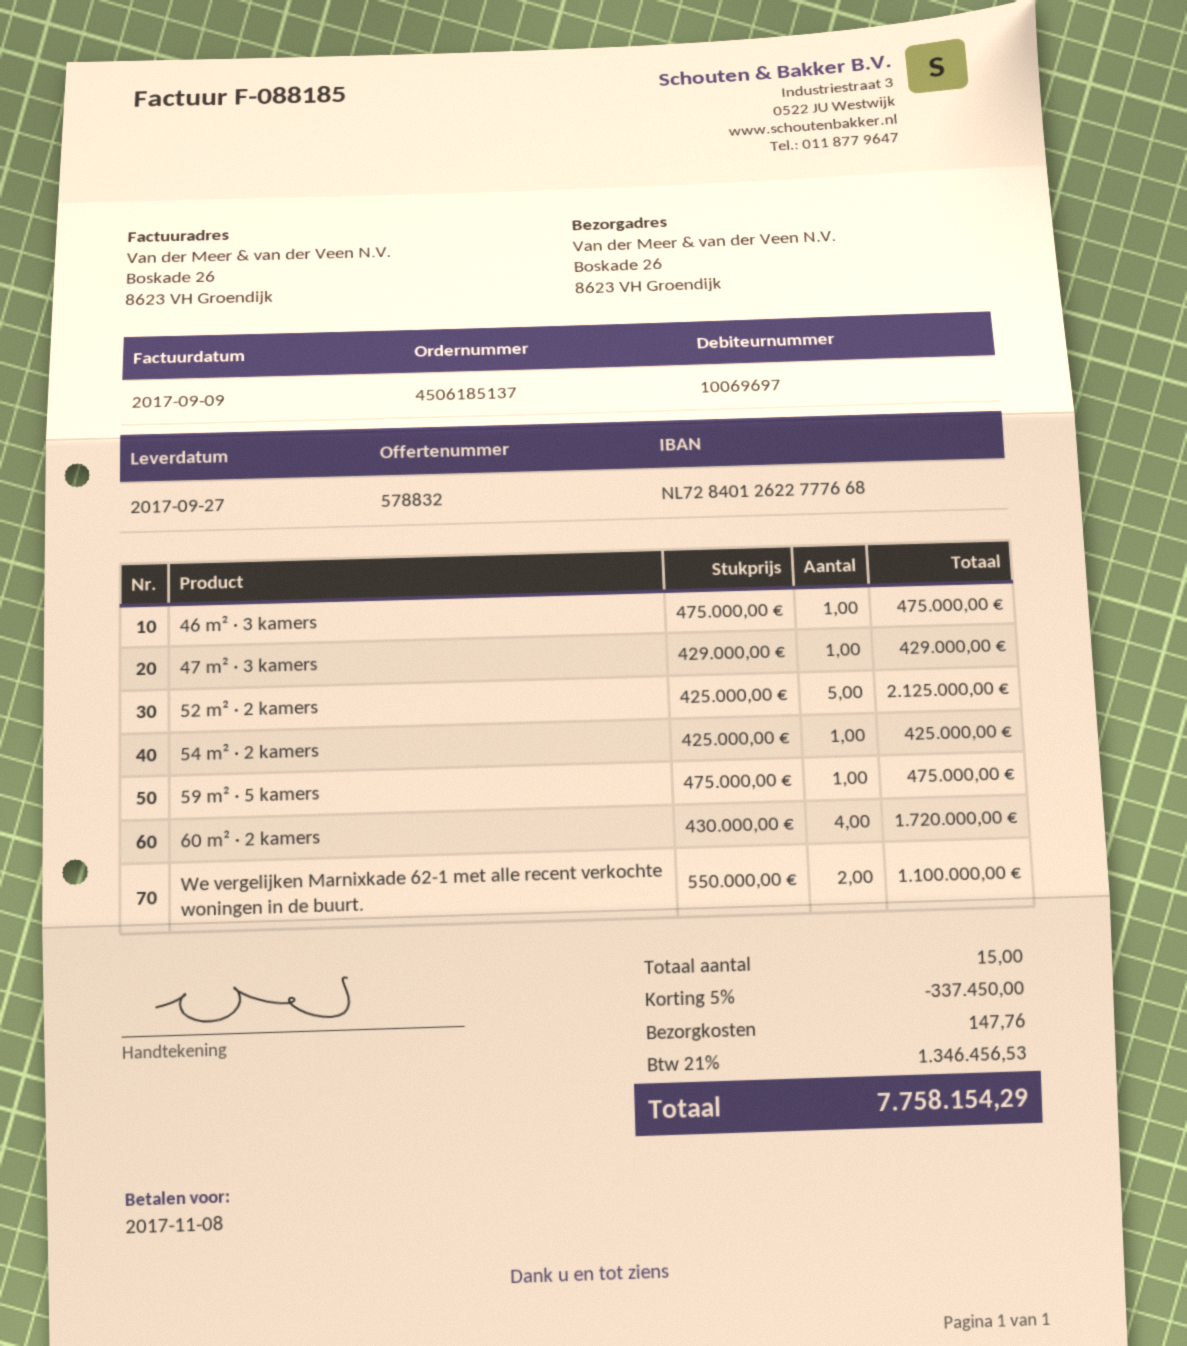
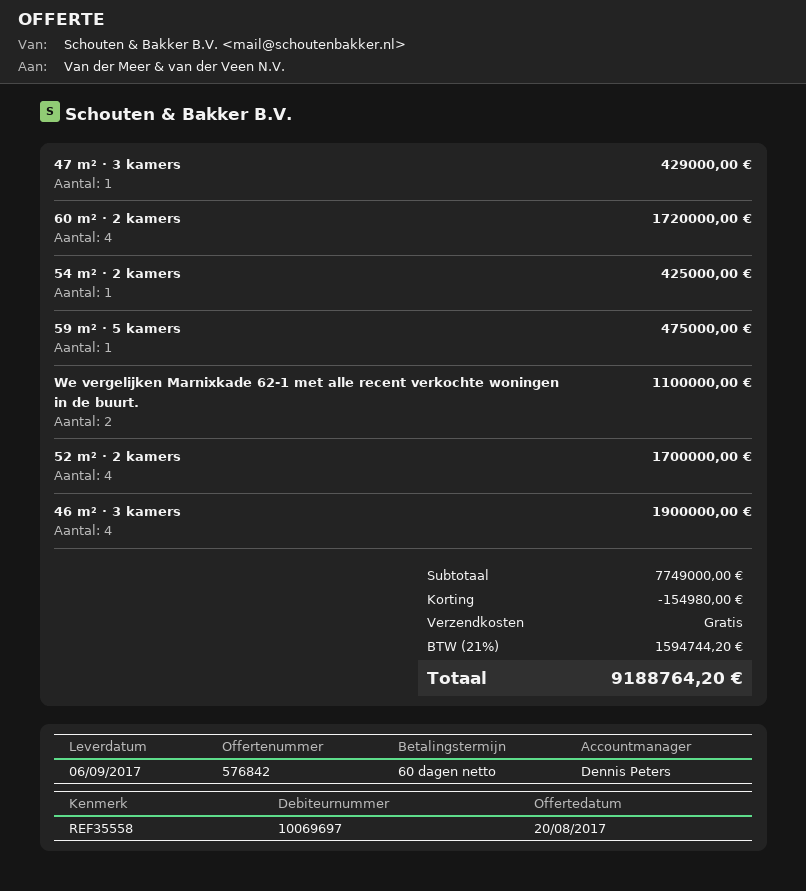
quote number: 578832 -> 576842
delivery date: 2017-09-27 -> 2017-09-06
46 m² · 3 kamers: 1 for 475000.00 -> 4 for 1900000.00
52 m² · 2 kamers: 5 for 2125000.00 -> 4 for 1700000.00
discount: 337450.00 -> 154980.00
shipping: 147.76 -> 0.00
tax: 21% = 1346456.53 -> 21% = 1594744.20
total: 7758154.29 -> 9188764.20

